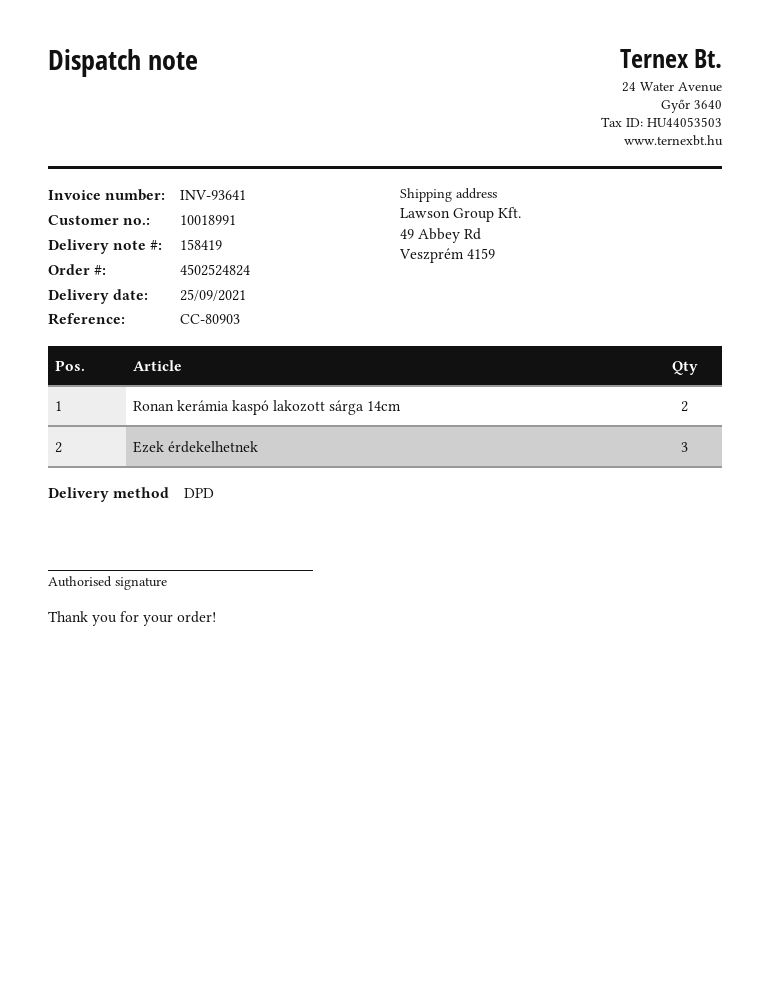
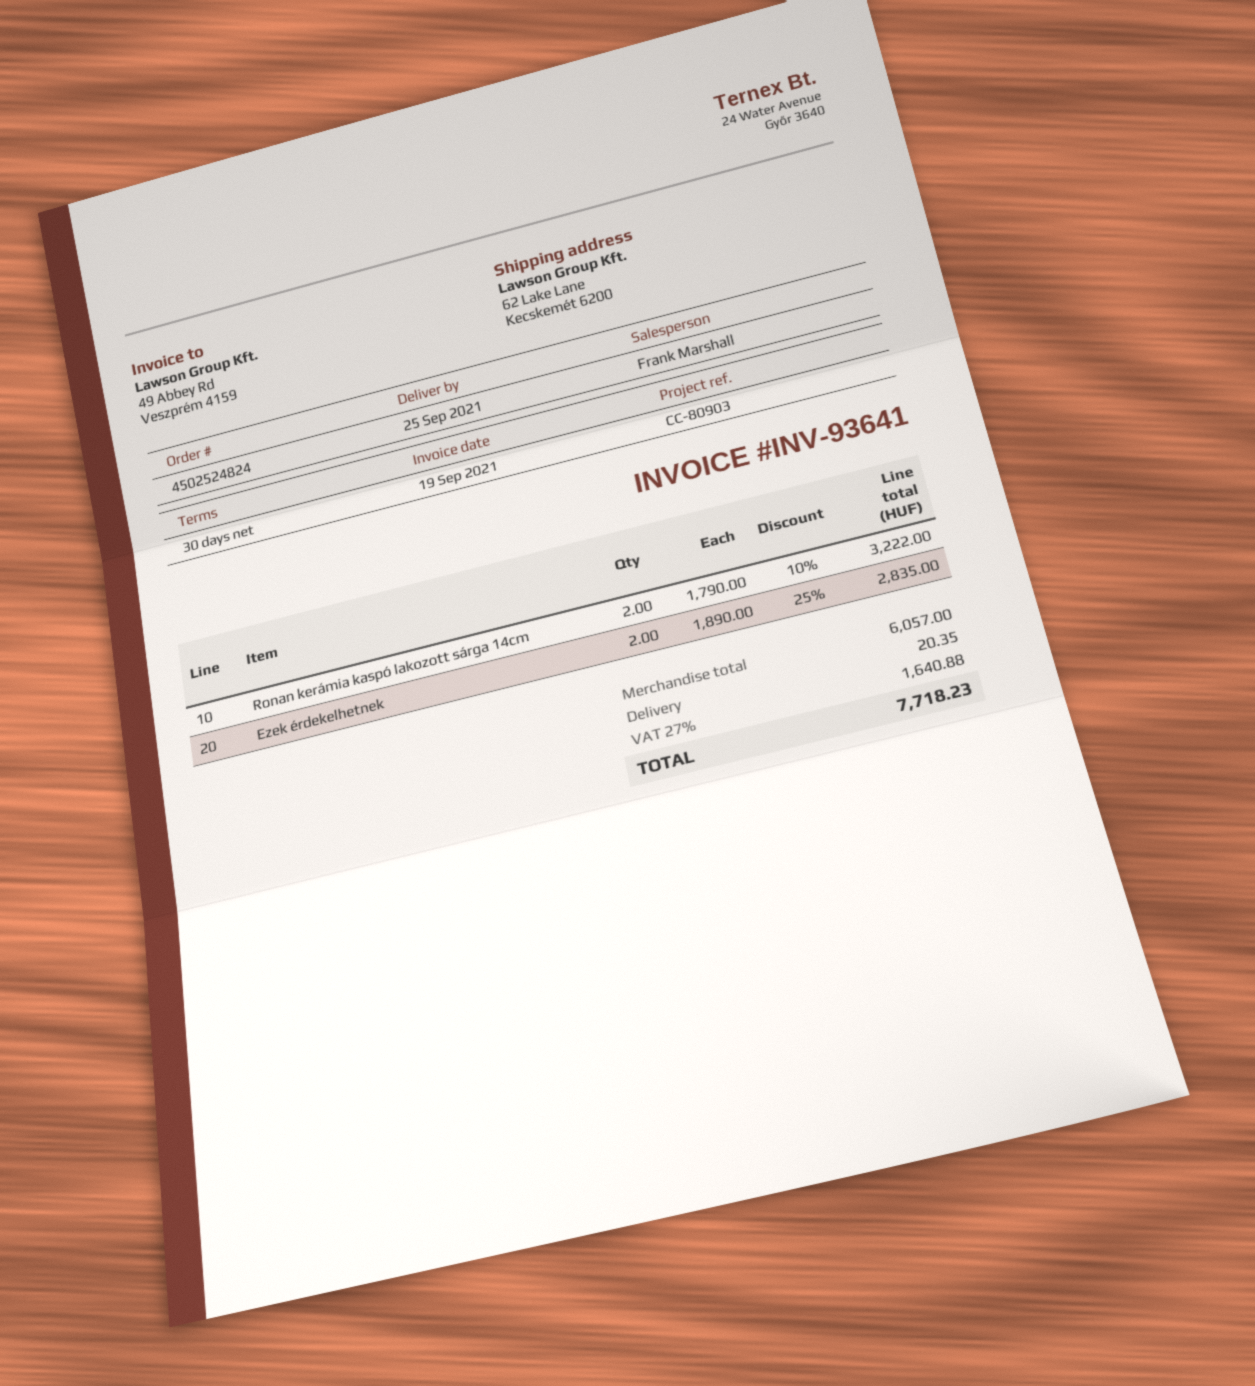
ship to: 49 Abbey Rd, Veszprém 4159 -> 62 Lake Lane, Kecskemét 6200
Ezek érdekelhetnek: 3 -> 2

